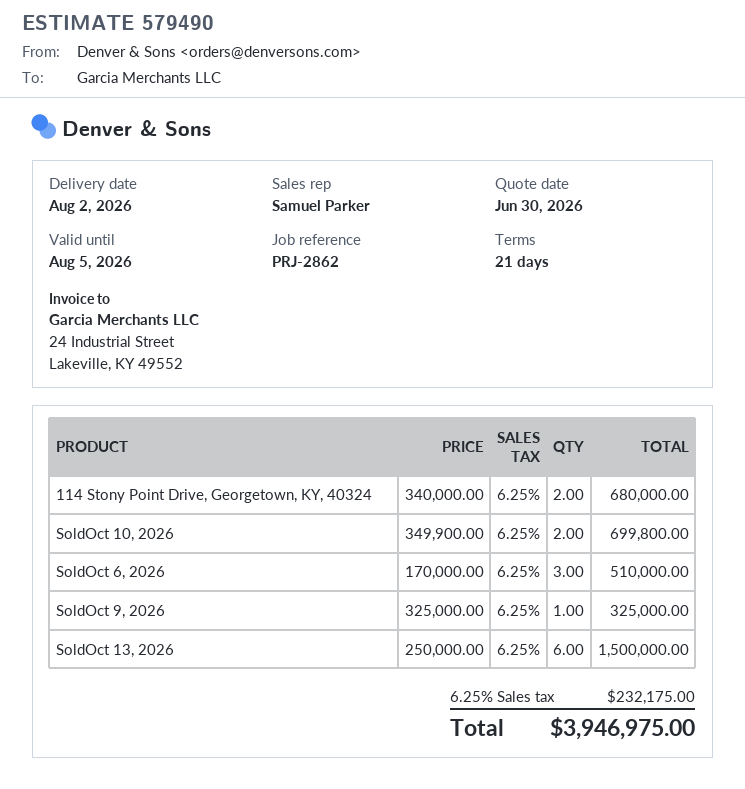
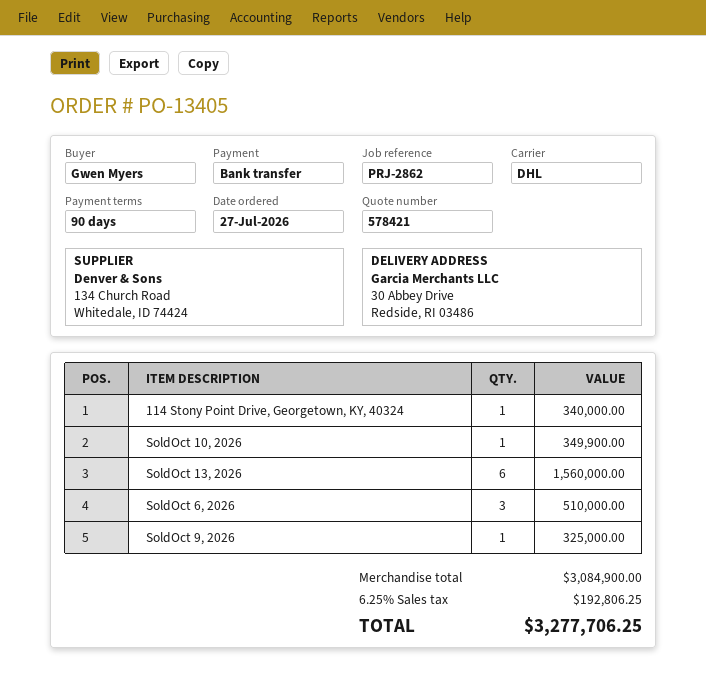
quote number: 579490 -> 578421
payment terms: 21 days -> 90 days
114 Stony Point Drive, Georgetown, KY, 40324: 2 for 680000.00 -> 1 for 340000.00
SoldOct 10, 2026: 2 for 699800.00 -> 1 for 349900.00
SoldOct 13, 2026: 6 for 1500000.00 -> 6 for 1560000.00
tax: 6.25% = 232175.00 -> 6.25% = 192806.25
total: 3946975.00 -> 3277706.25

